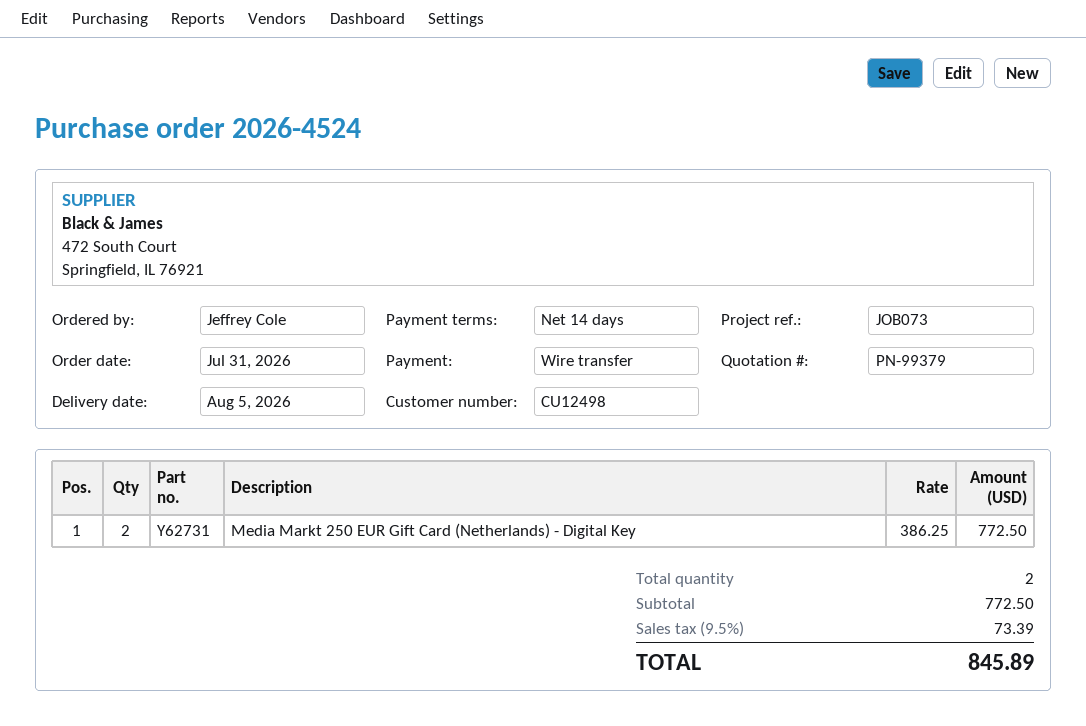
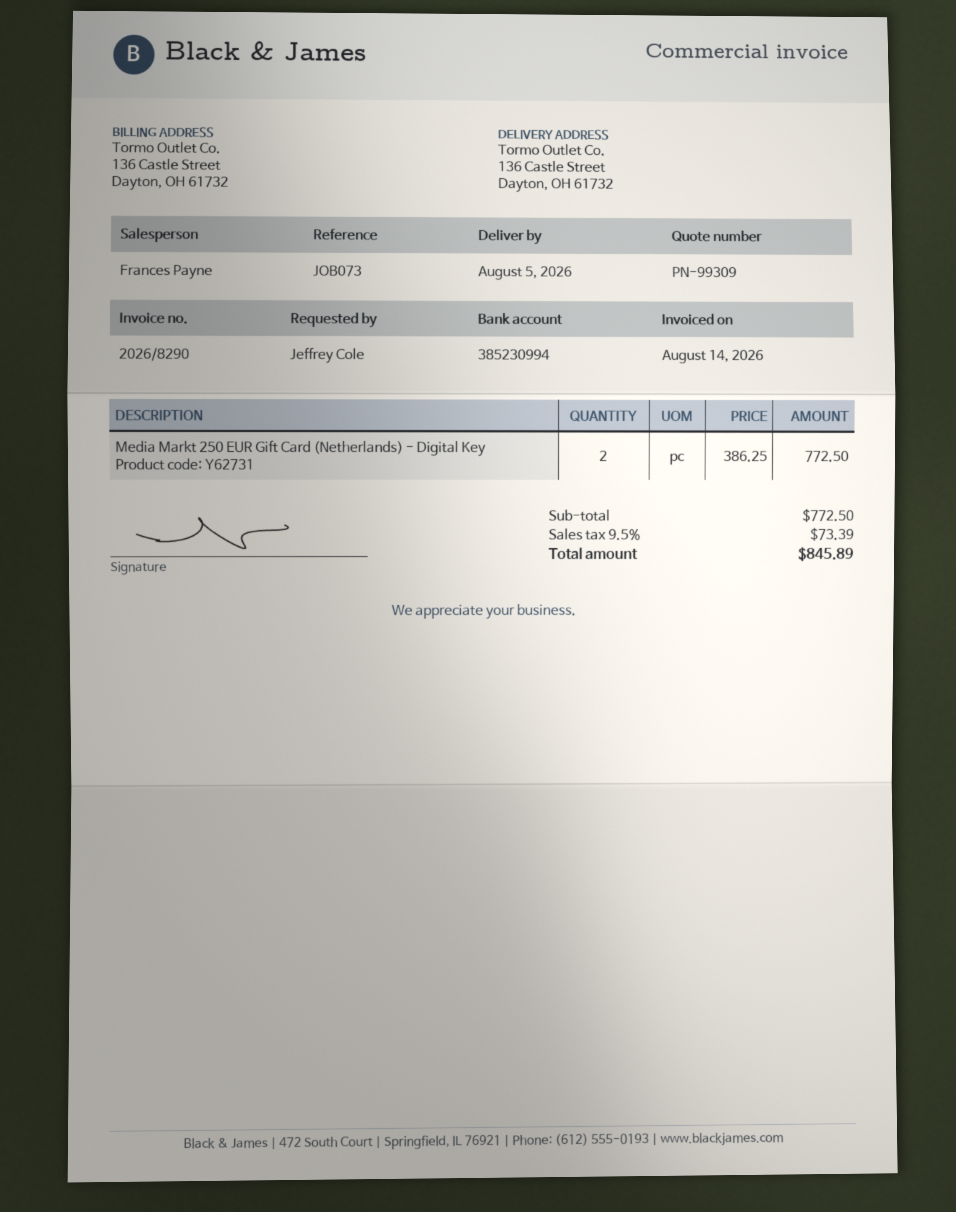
quote number: PN-99379 -> PN-99309

